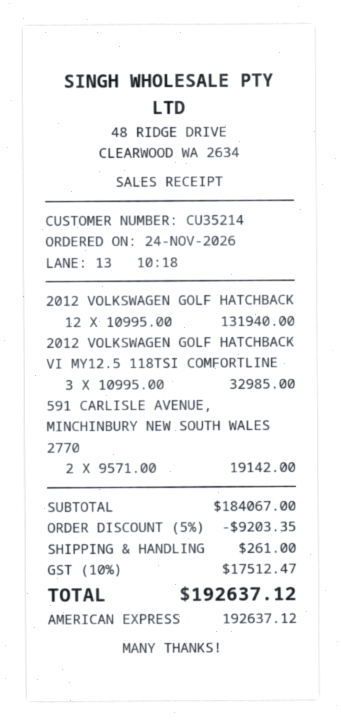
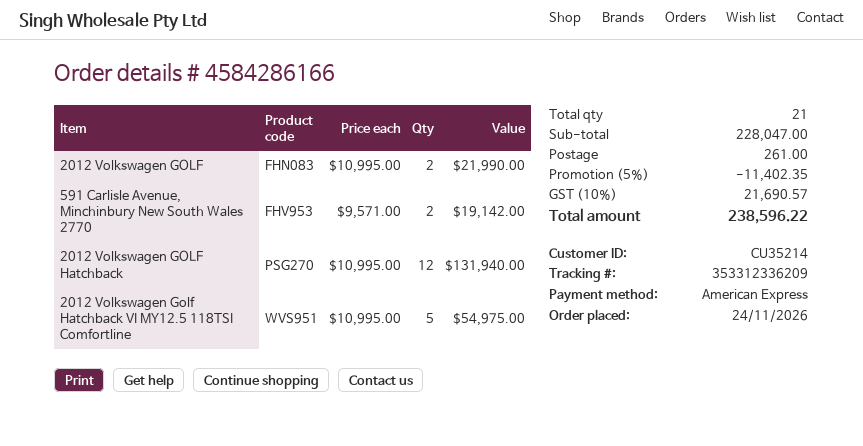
2012 VOLKSWAGEN GOLF HATCHBACK VI MY12.5 118TSI COMFORTLINE: 3 x 10995.00 = 32985.00 -> 5 x 10995.00 = 54975.00
2012 Volkswagen GOLF: none -> 2 x 10995.00 = 21990.00
subtotal: 184067.00 -> 228047.00
discount: 5% = 9203.35 -> 5% = 11402.35
tax: 10% = 17512.47 -> 10% = 21690.57
total: 192637.12 -> 238596.22

